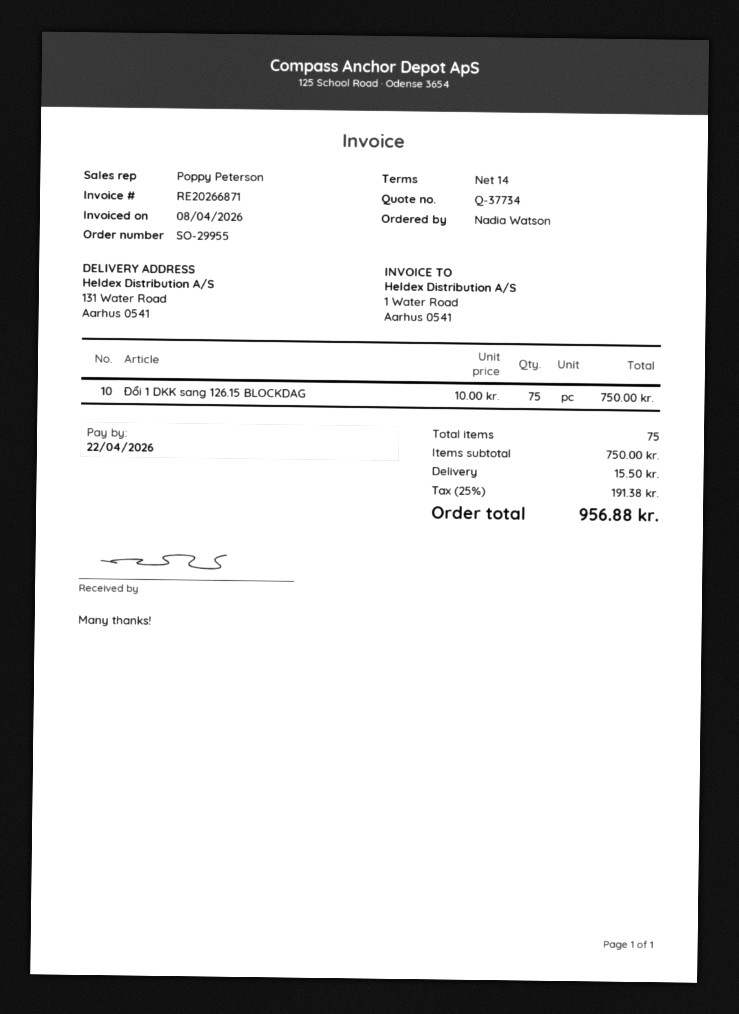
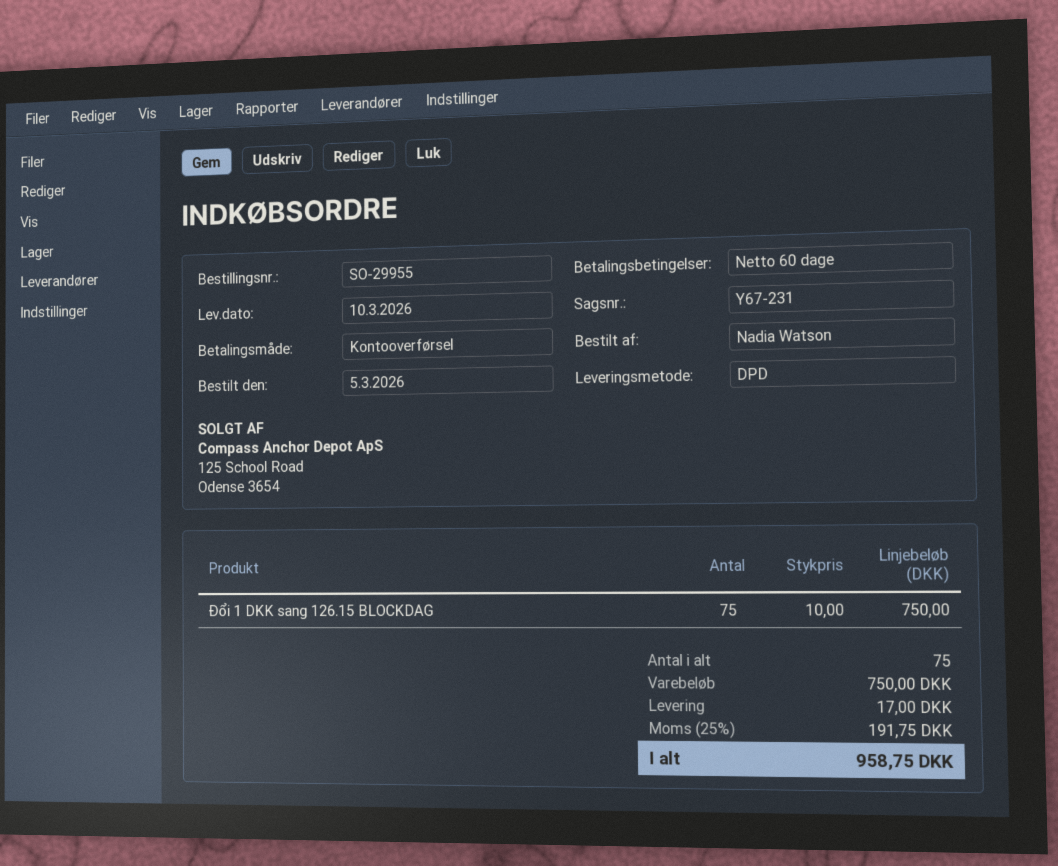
payment terms: 14 days -> 60 days
shipping: 15.50 -> 17.00
tax: 25% = 191.38 -> 25% = 191.75
total: 956.88 -> 958.75

